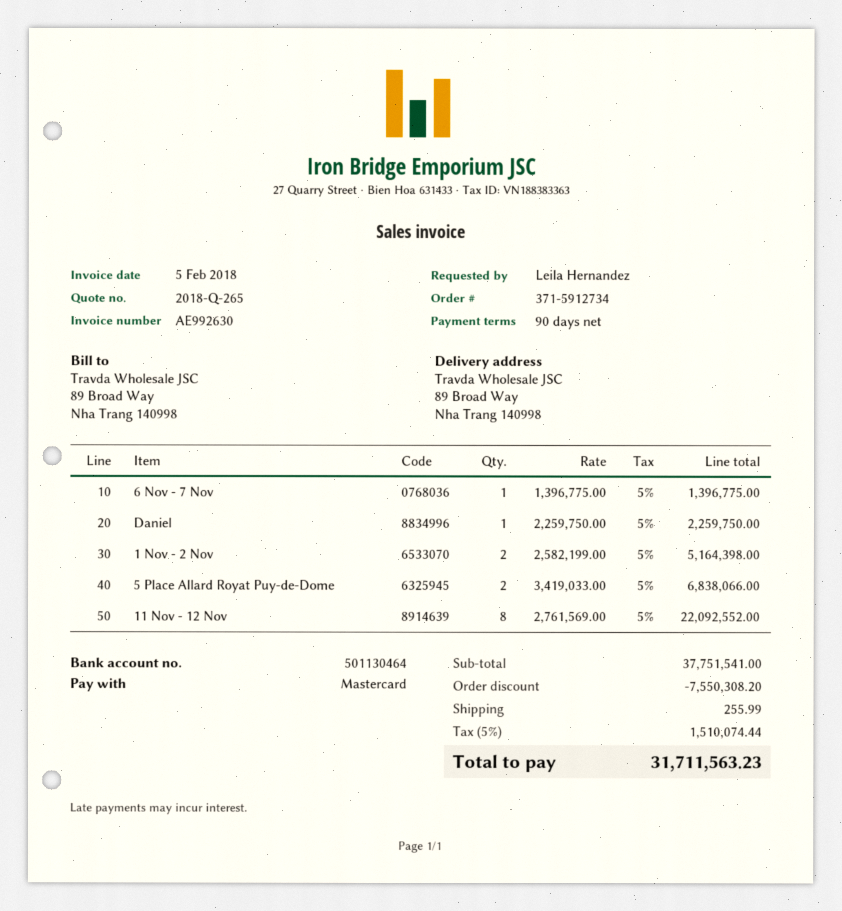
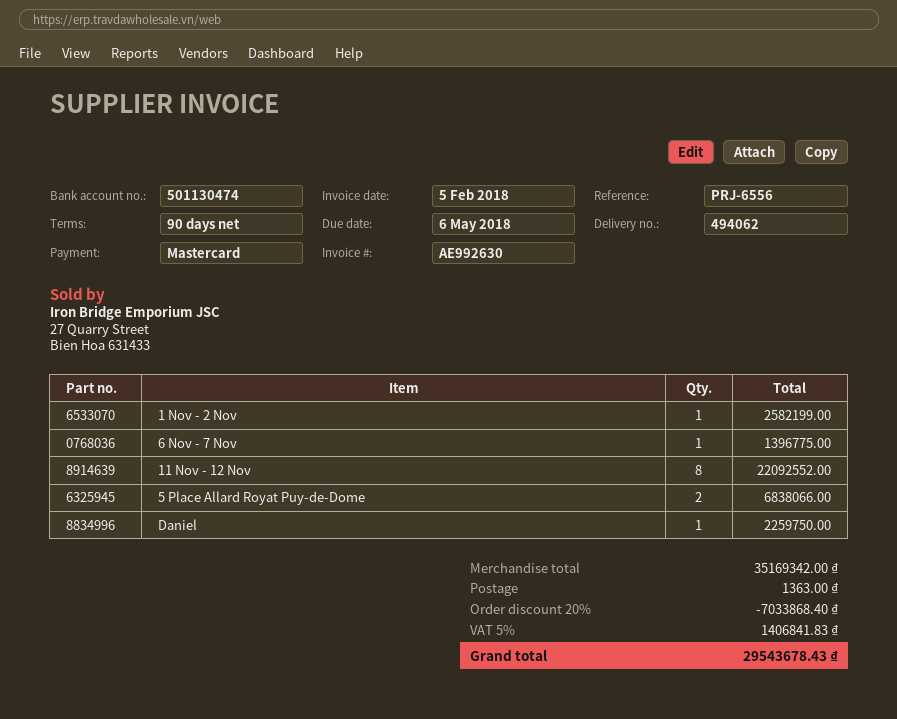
bank account: 501130464 -> 501130474
1 Nov - 2 Nov: 2 for 5164398.00 -> 1 for 2582199.00
subtotal: 37751541.00 -> 35169342.00
discount: 7550308.20 -> 7033868.40
shipping: 255.99 -> 1363.00
tax: 5% = 1510074.44 -> 5% = 1406841.83
total: 31711563.23 -> 29543678.43

